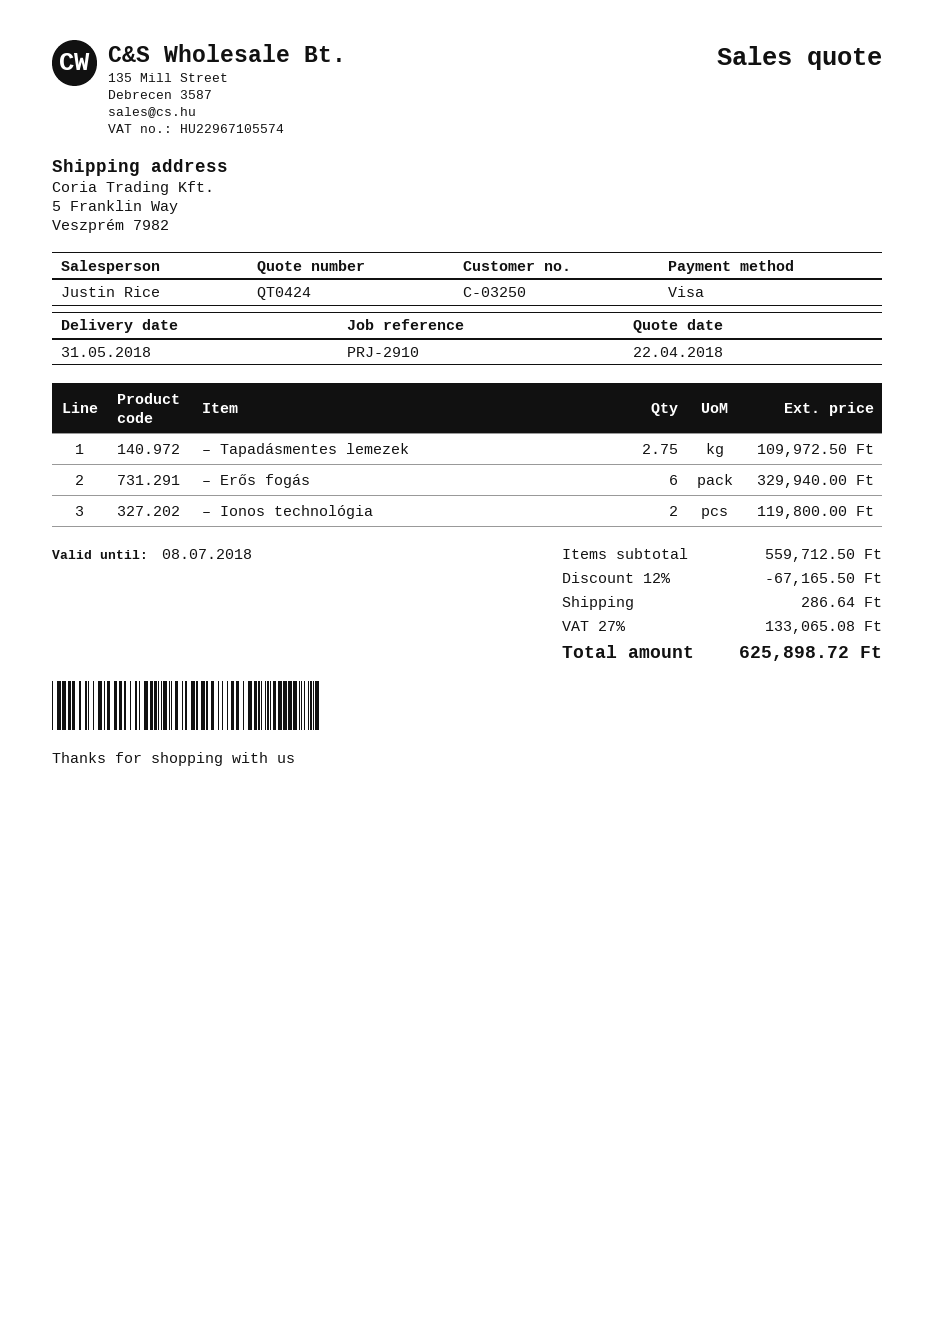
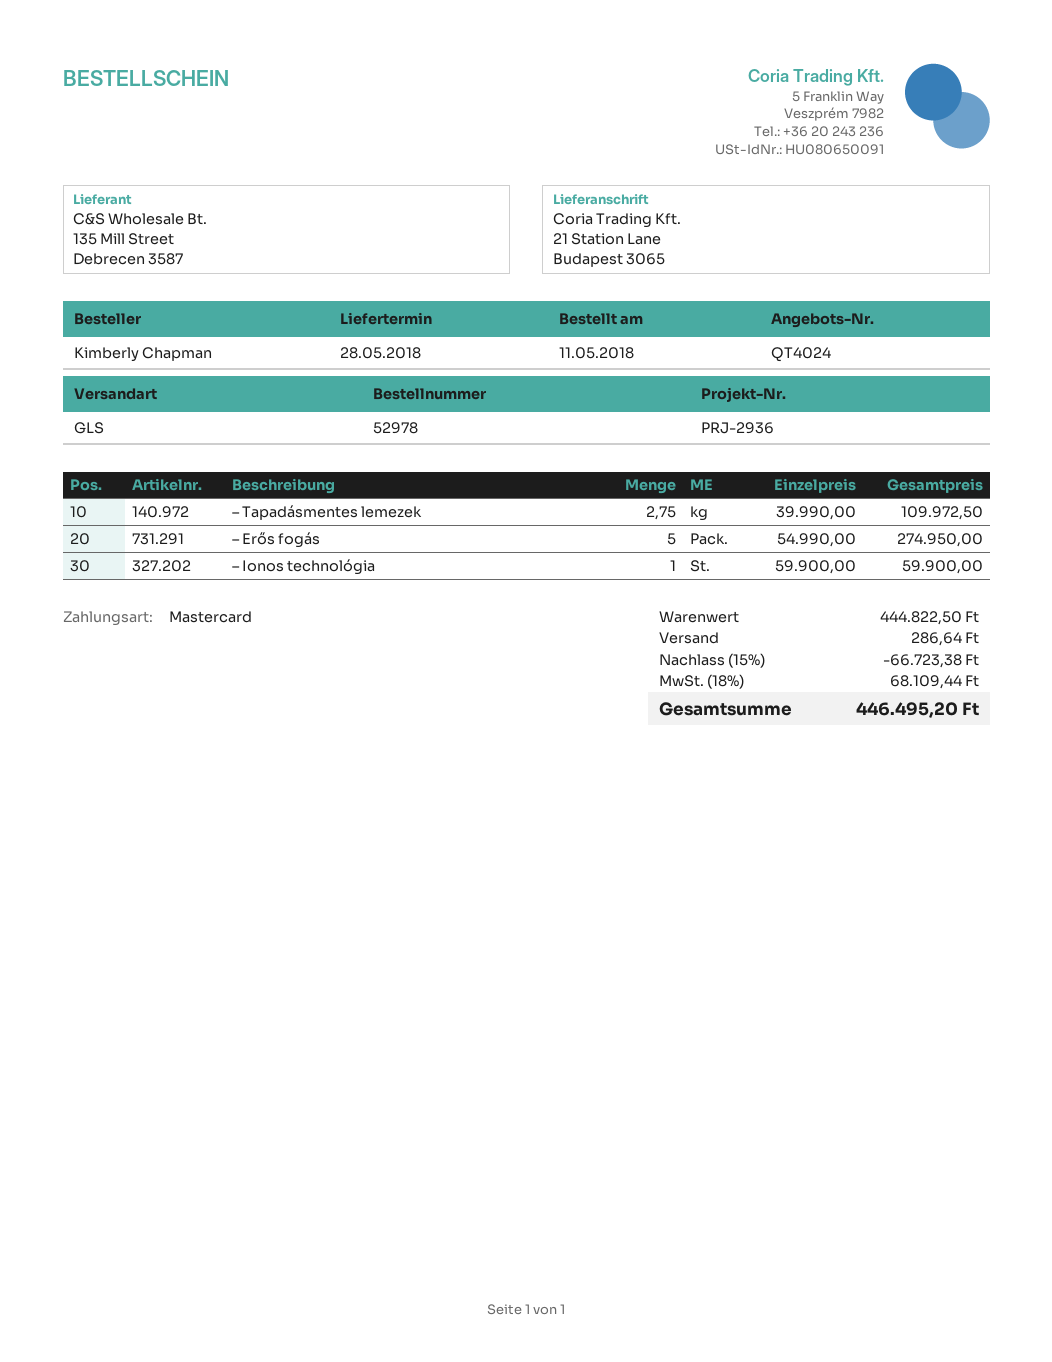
quote number: QT0424 -> QT4024
delivery date: 2018-05-31 -> 2018-05-28
reference: PRJ-2910 -> PRJ-2936
payment method: Visa -> Mastercard
ship to: 5 Franklin Way, Veszprém 7982 -> 21 Station Lane, Budapest 3065
– Erős fogás: 6 for 329940.00 -> 5 for 274950.00
– Ionos technológia: 2 for 119800.00 -> 1 for 59900.00
subtotal: 559712.50 -> 444822.50
discount: 12% = 67165.50 -> 15% = 66723.38
tax: 27% = 133065.08 -> 18% = 68109.44
total: 625898.72 -> 446495.20

